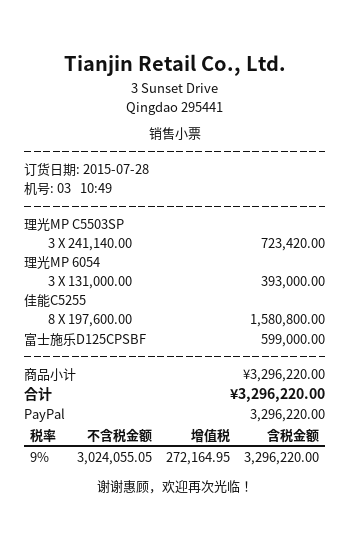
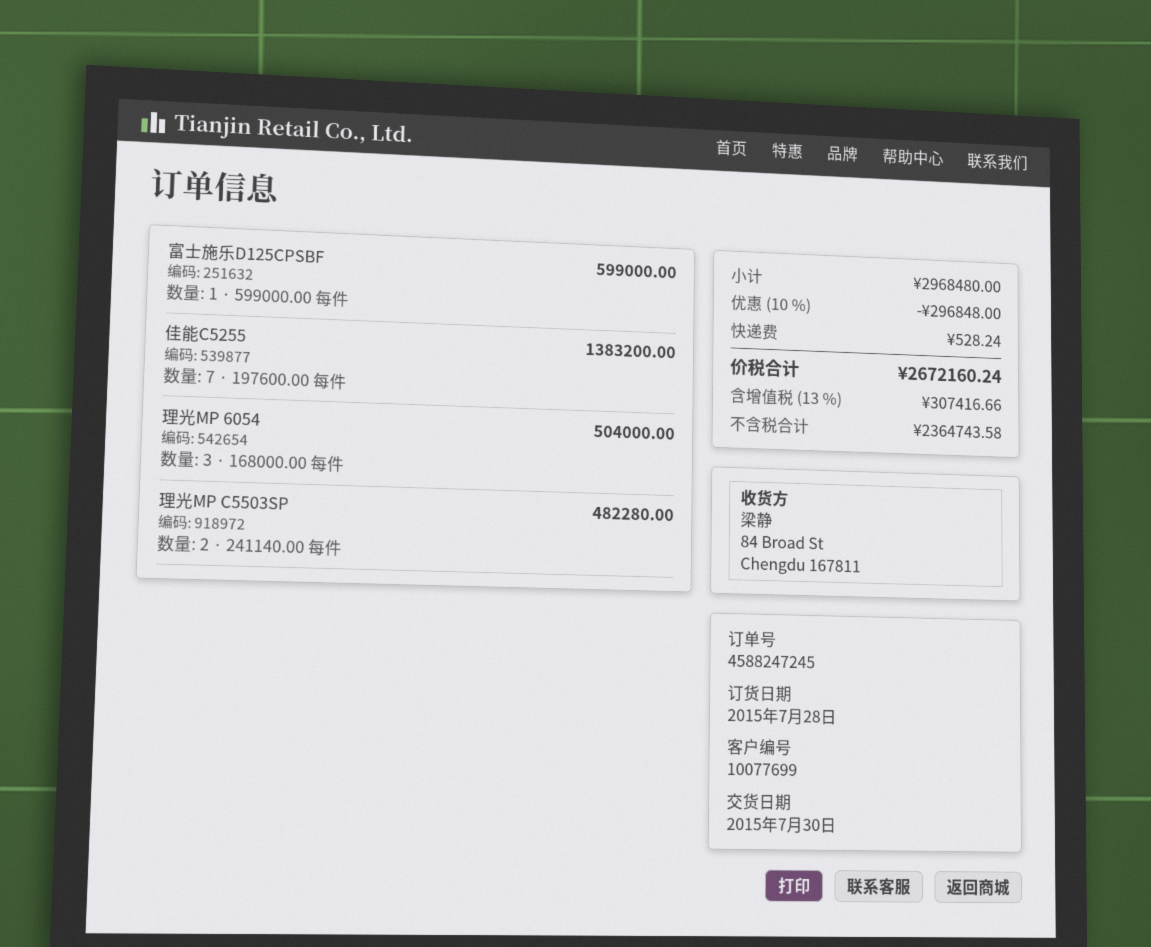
理光MP C5503SP: 3 x 241140.00 = 723420.00 -> 2 x 241140.00 = 482280.00
理光MP 6054: 3 x 131000.00 = 393000.00 -> 3 x 168000.00 = 504000.00
佳能C5255: 8 x 197600.00 = 1580800.00 -> 7 x 197600.00 = 1383200.00
subtotal: 3296220.00 -> 2968480.00
discount: none -> 10% = 296848.00
shipping: none -> 528.24
net: 3024055.05 -> 2364743.58
tax: 9% = 272164.95 -> 13% = 307416.66
total: 3296220.00 -> 2672160.24

